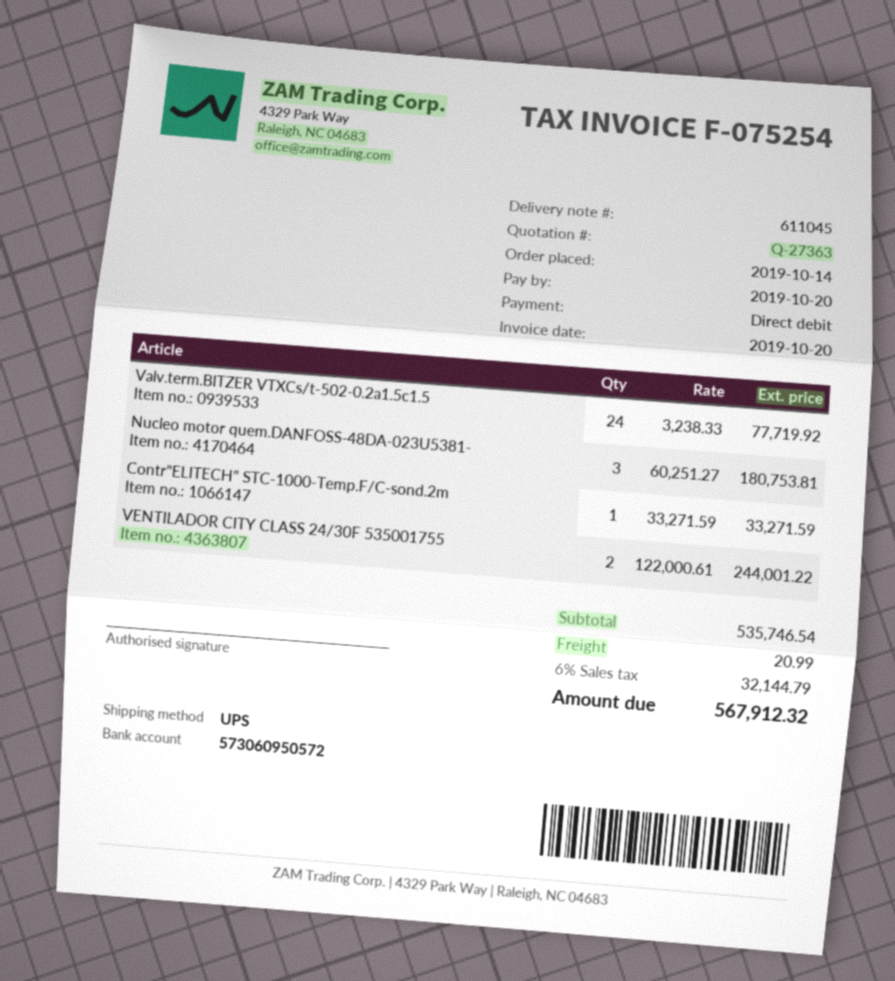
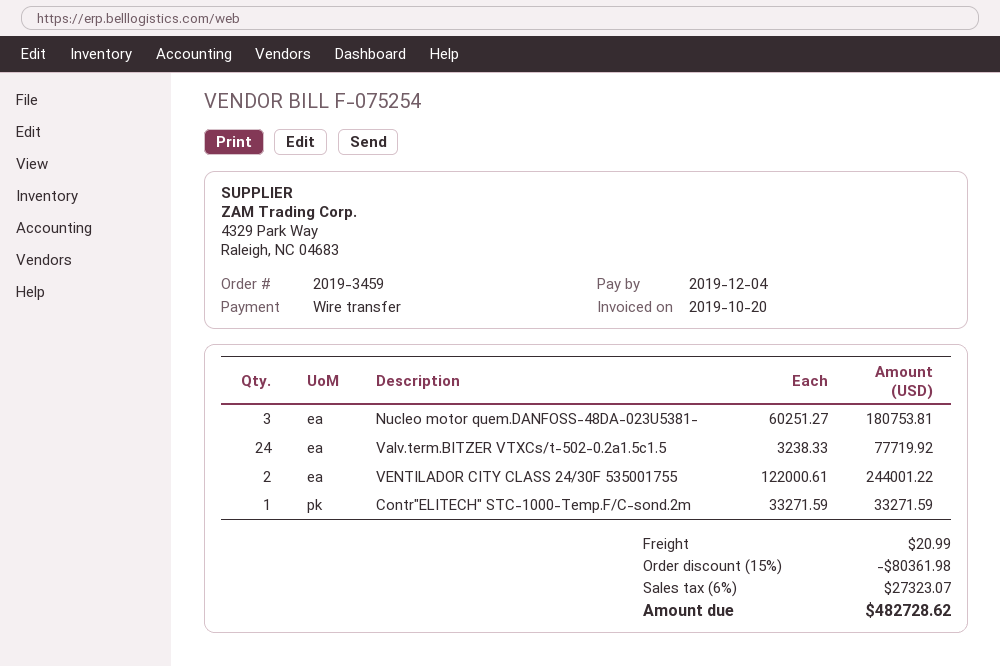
due date: 2019-10-20 -> 2019-12-04
payment method: direct debit -> bank transfer
discount: none -> 15% = 80361.98
tax: 6% = 32144.79 -> 6% = 27323.07
total: 567912.32 -> 482728.62

